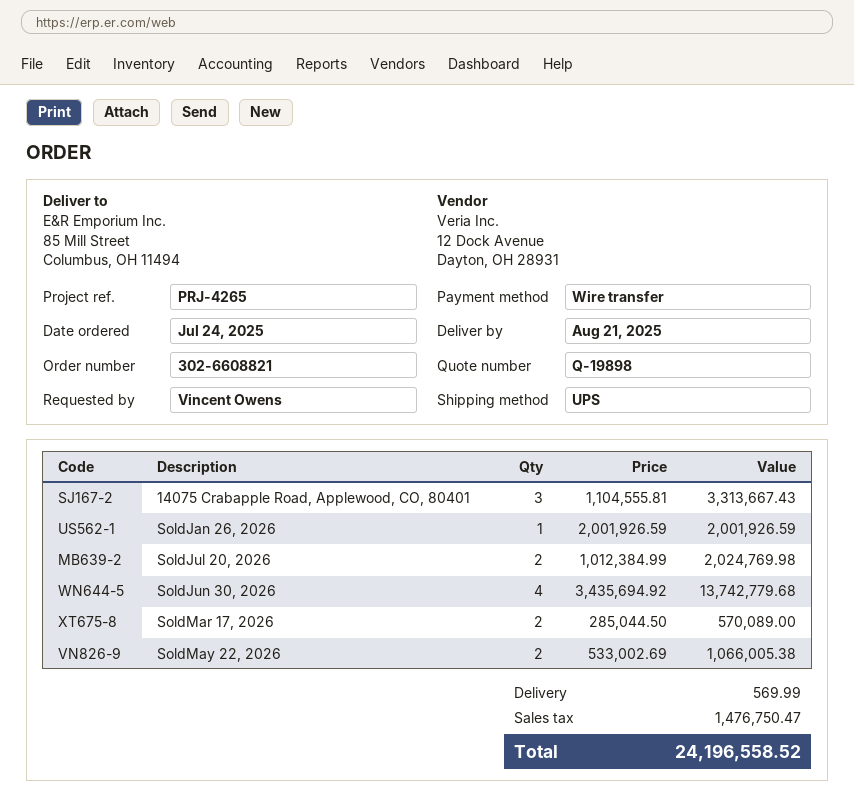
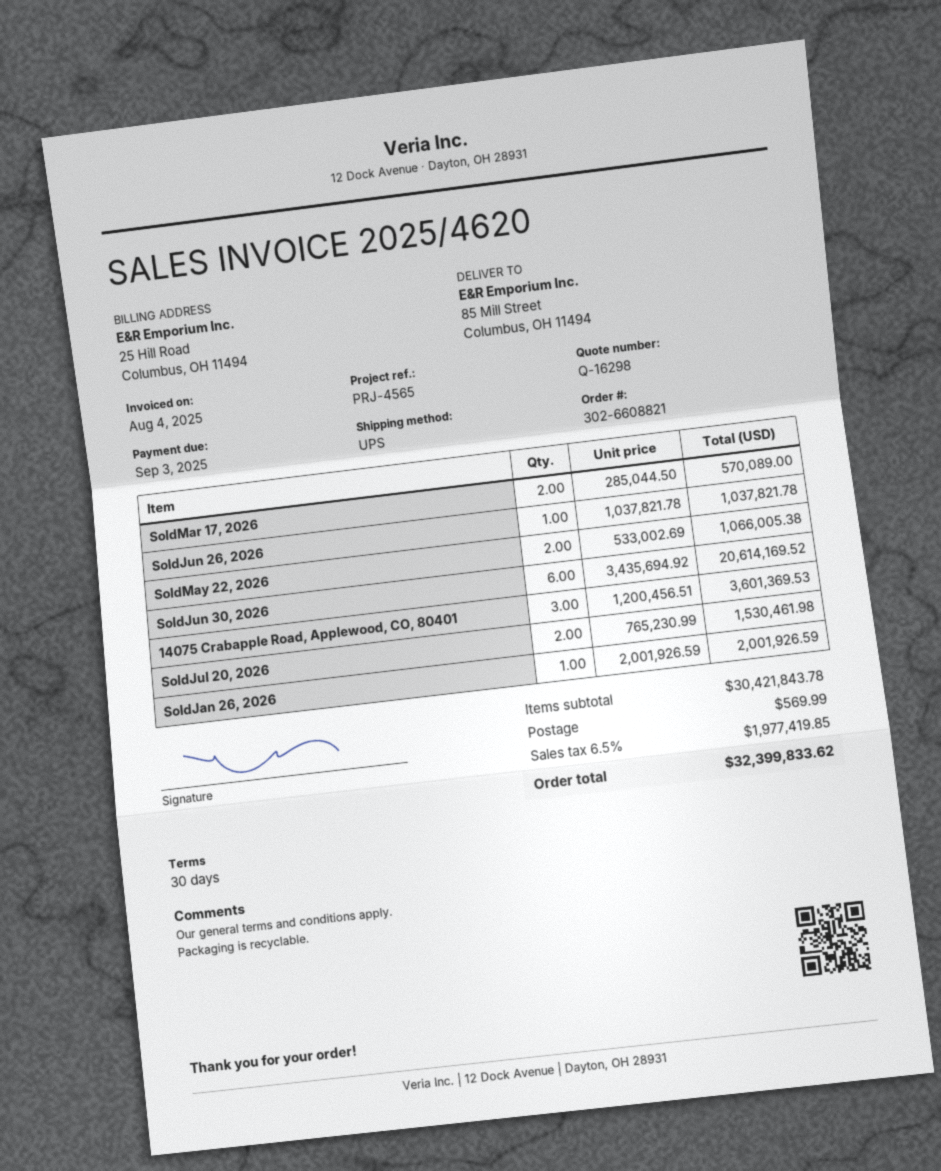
quote number: Q-19898 -> Q-16298
reference: PRJ-4265 -> PRJ-4565
14075 Crabapple Road, Applewood, CO, 80401: 3 x 1104555.81 = 3313667.43 -> 3 x 1200456.51 = 3601369.53
SoldJul 20, 2026: 2 x 1012384.99 = 2024769.98 -> 2 x 765230.99 = 1530461.98
SoldJun 30, 2026: 4 x 3435694.92 = 13742779.68 -> 6 x 3435694.92 = 20614169.52
SoldJun 26, 2026: none -> 1 x 1037821.78 = 1037821.78
tax: 1476750.47 -> 1977419.85
total: 24196558.52 -> 32399833.62

